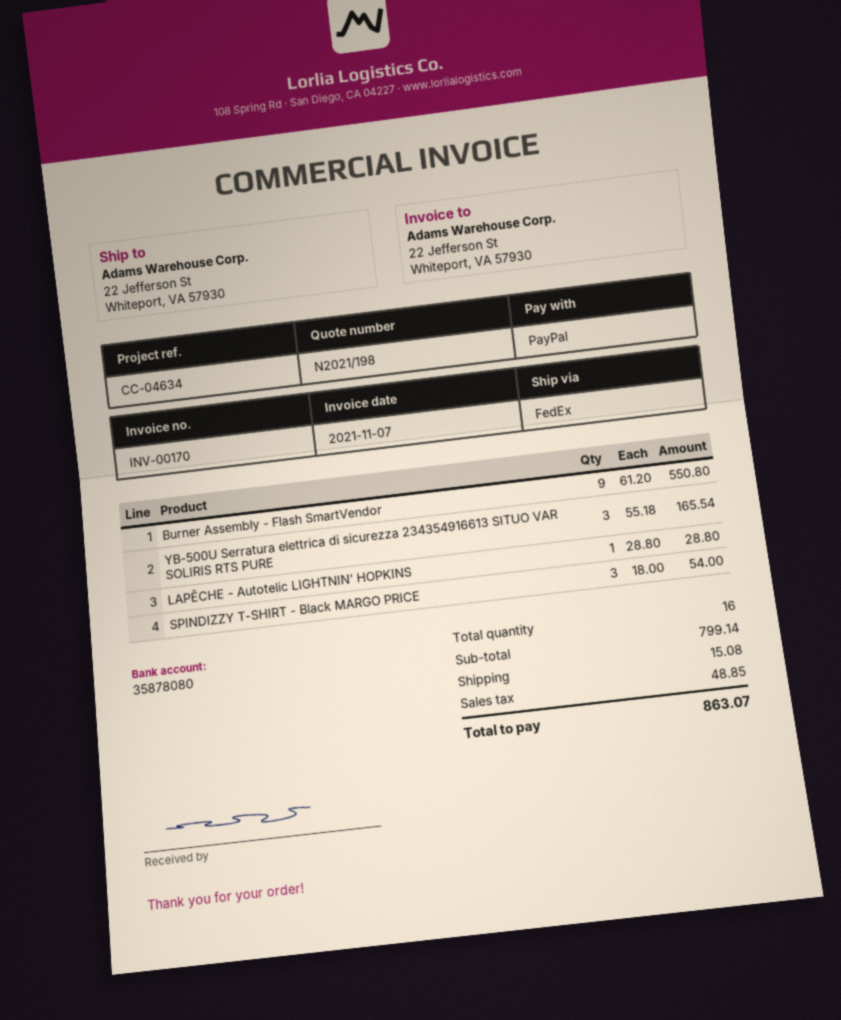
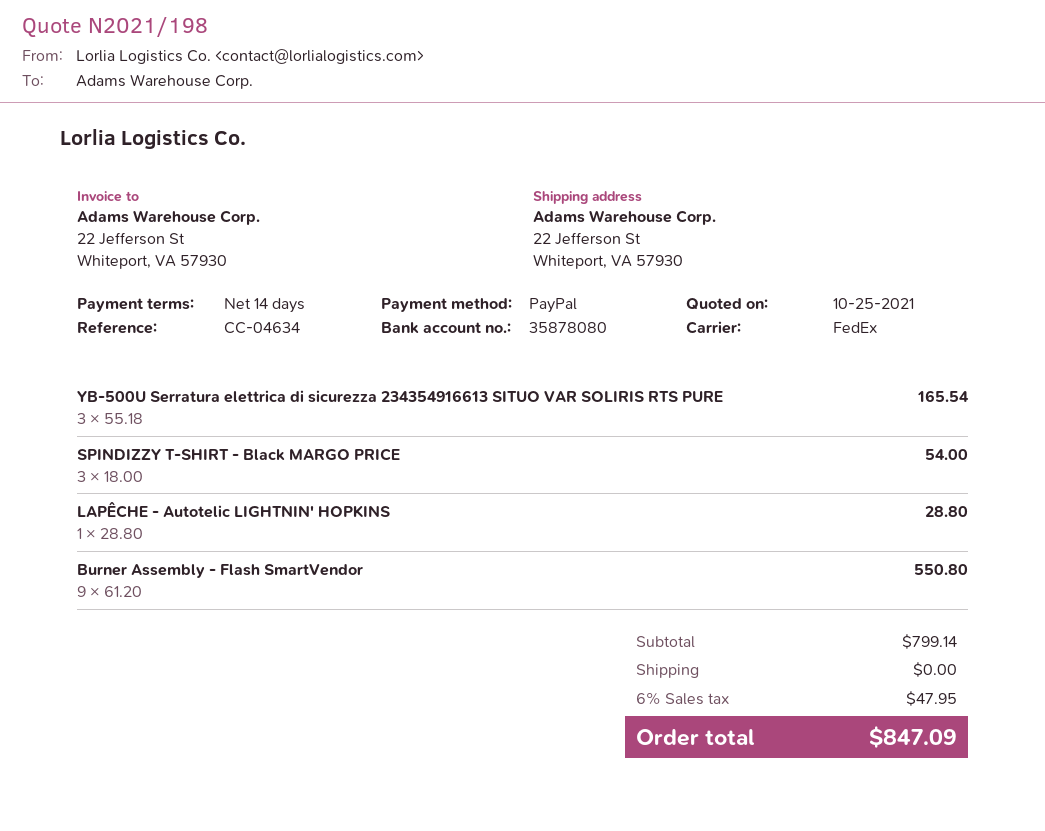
shipping: 15.08 -> 0.00
tax: 48.85 -> 47.95
total: 863.07 -> 847.09

